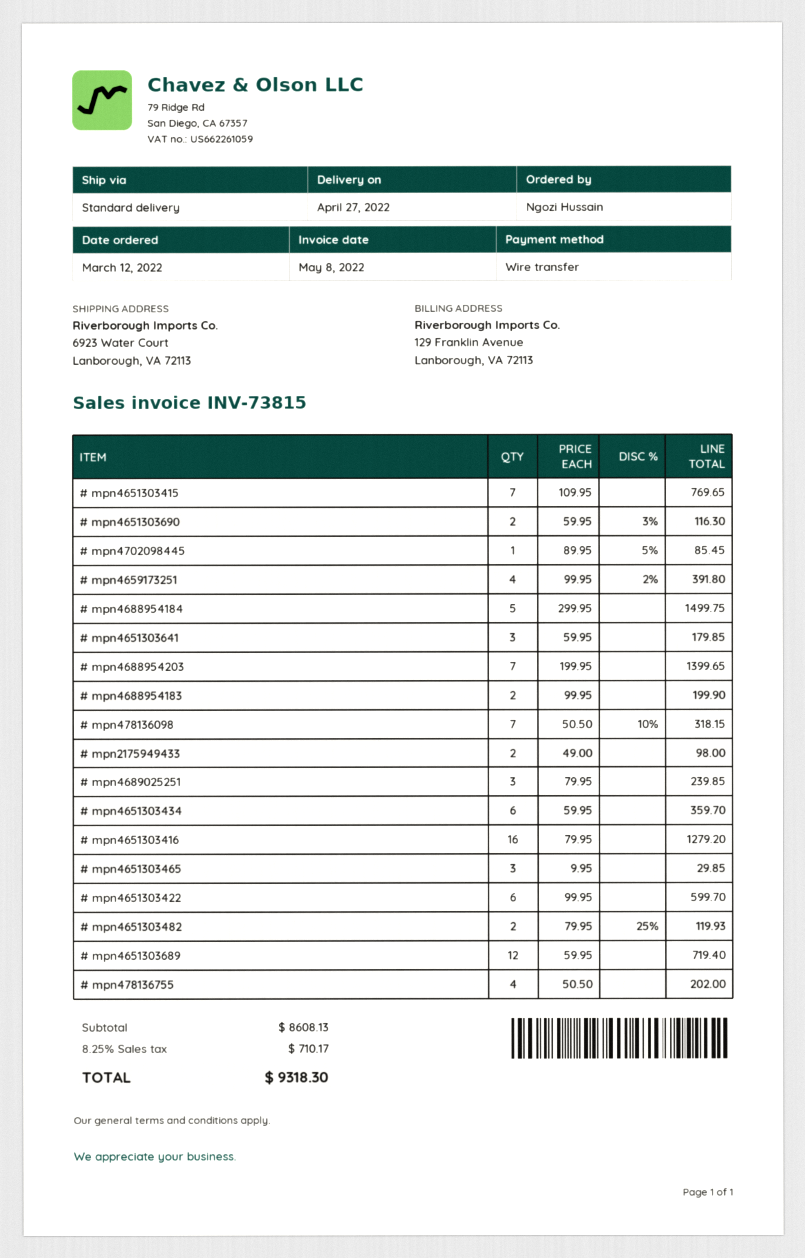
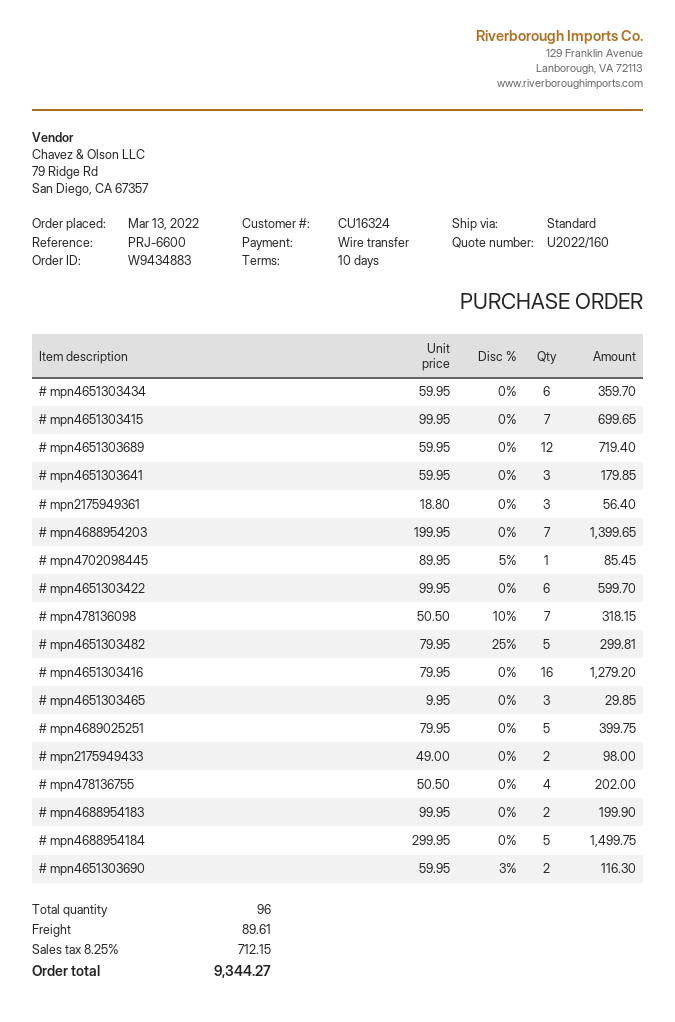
order date: 2022-03-12 -> 2022-03-13
# mpn4651303415: 7 x 109.95 = 769.65 -> 7 x 99.95 = 699.65
# mpn4659173251: 4 x 99.95 - 2% = 391.80 -> none
# mpn4689025251: 3 x 79.95 = 239.85 -> 5 x 79.95 = 399.75
# mpn4651303482: 2 x 79.95 - 25% = 119.93 -> 5 x 79.95 - 25% = 299.81
# mpn2175949361: none -> 3 x 18.80 = 56.40
shipping: none -> 89.61
tax: 8.25% = 710.17 -> 8.25% = 712.15
total: 9318.30 -> 9344.27

